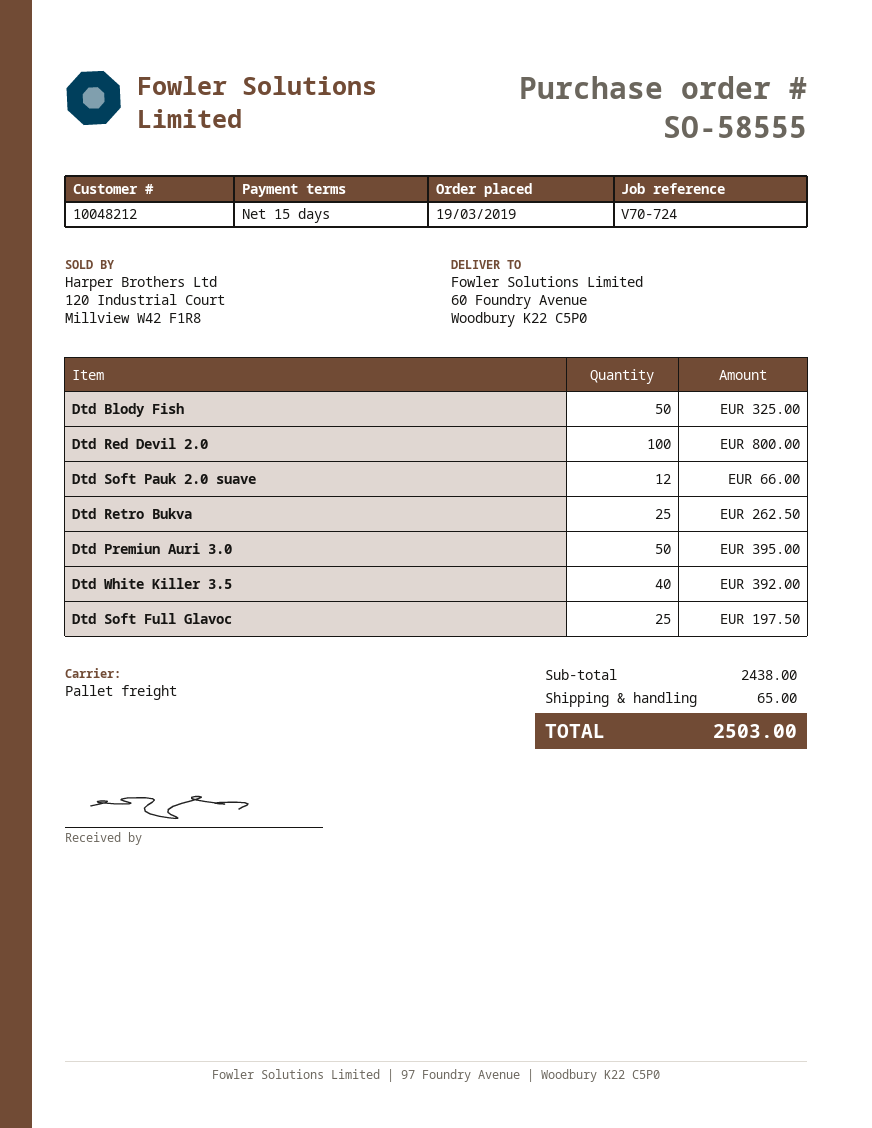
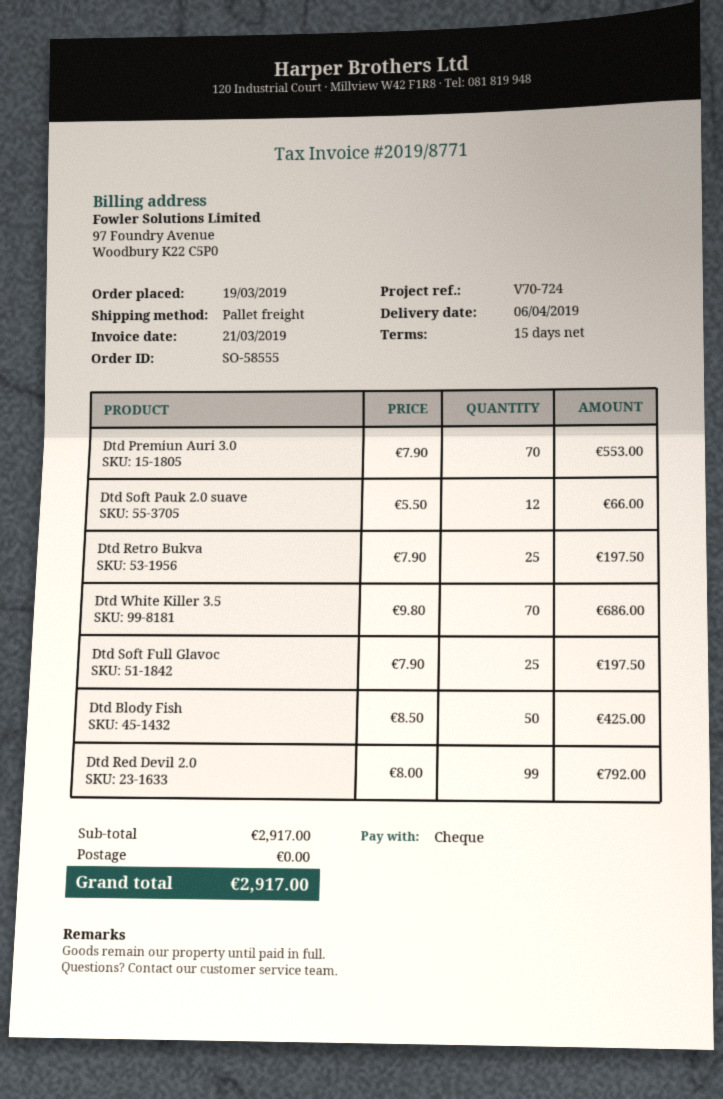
Dtd Blody Fish: 50 for 325.00 -> 50 for 425.00
Dtd Red Devil 2.0: 100 for 800.00 -> 99 for 792.00
Dtd Retro Bukva: 25 for 262.50 -> 25 for 197.50
Dtd Premiun Auri 3.0: 50 for 395.00 -> 70 for 553.00
Dtd White Killer 3.5: 40 for 392.00 -> 70 for 686.00
subtotal: 2438.00 -> 2917.00
shipping: 65.00 -> 0.00
total: 2503.00 -> 2917.00

